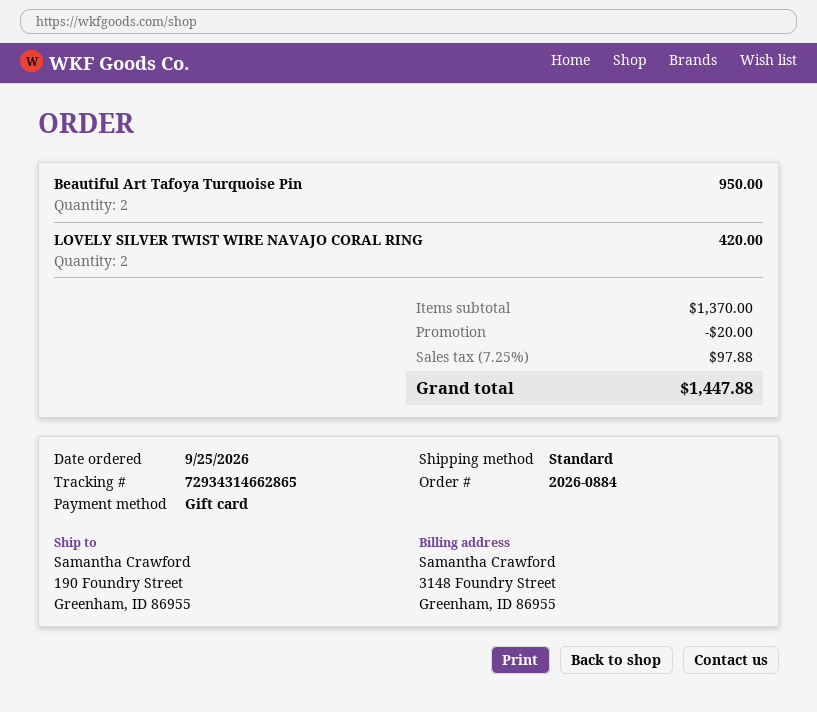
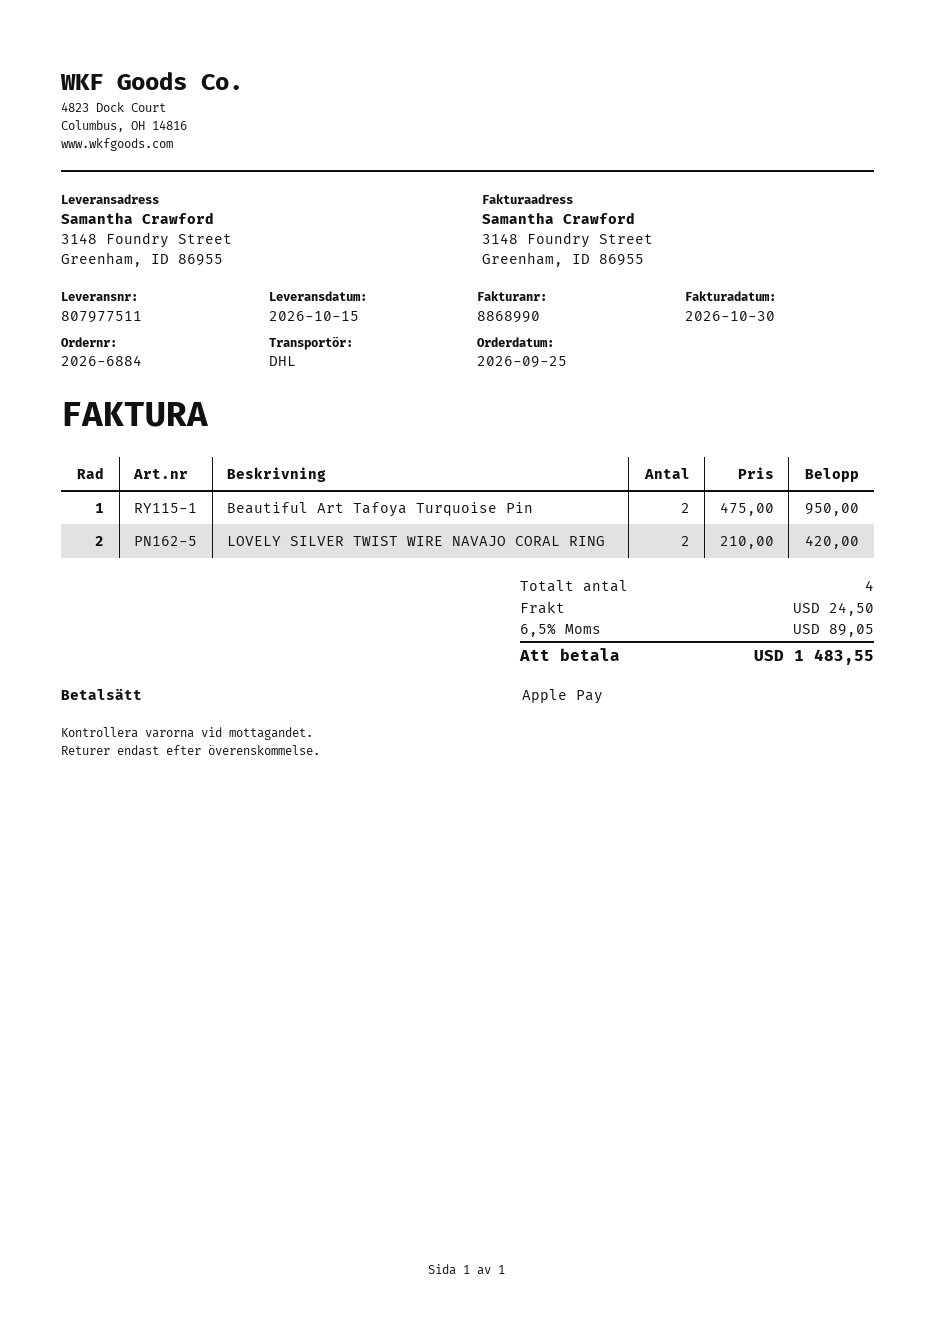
order number: 2026-0884 -> 2026-6884
payment method: gift card -> Apple Pay
shipping method: standard -> DHL
ship to: 190 Foundry Street, Greenham, ID 86955 -> 3148 Foundry Street, Greenham, ID 86955
discount: 20.00 -> none
shipping: none -> 24.50
tax: 7.25% = 97.88 -> 6.5% = 89.05
total: 1447.88 -> 1483.55

